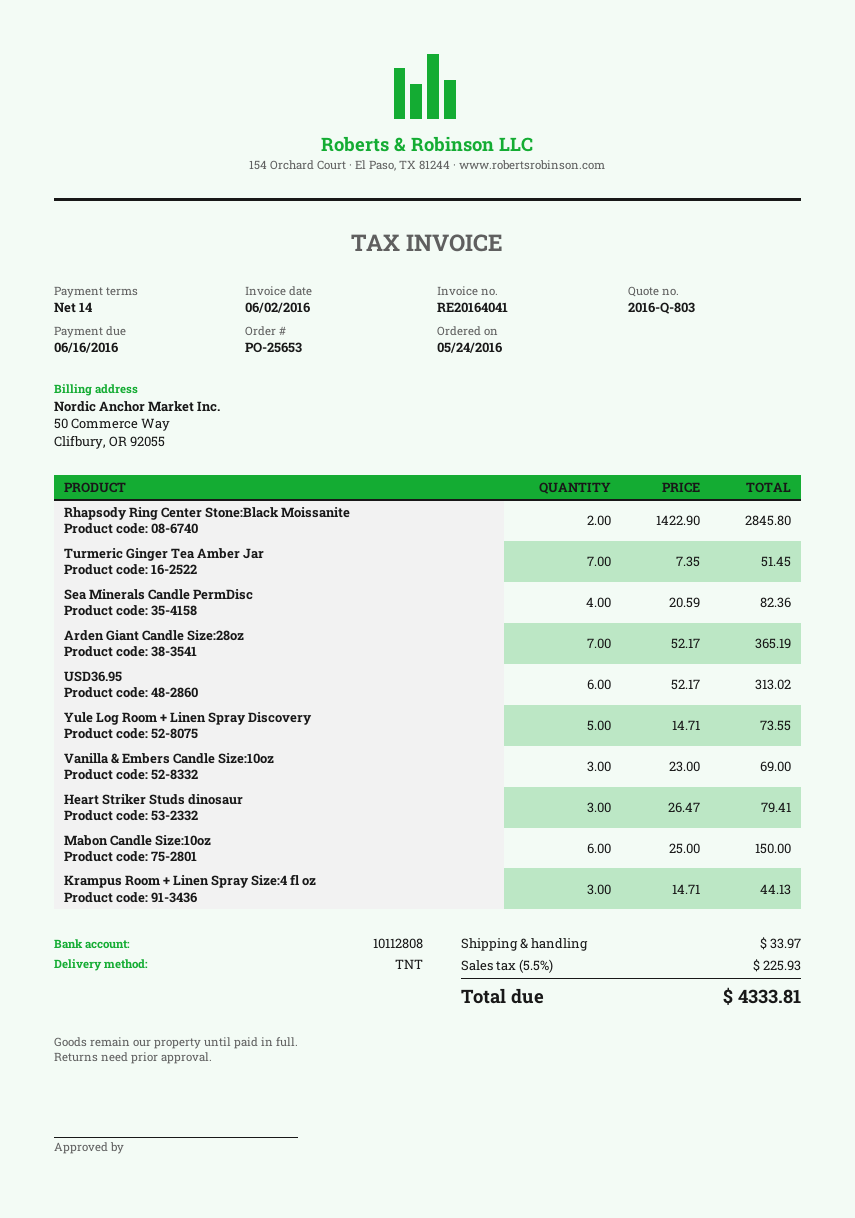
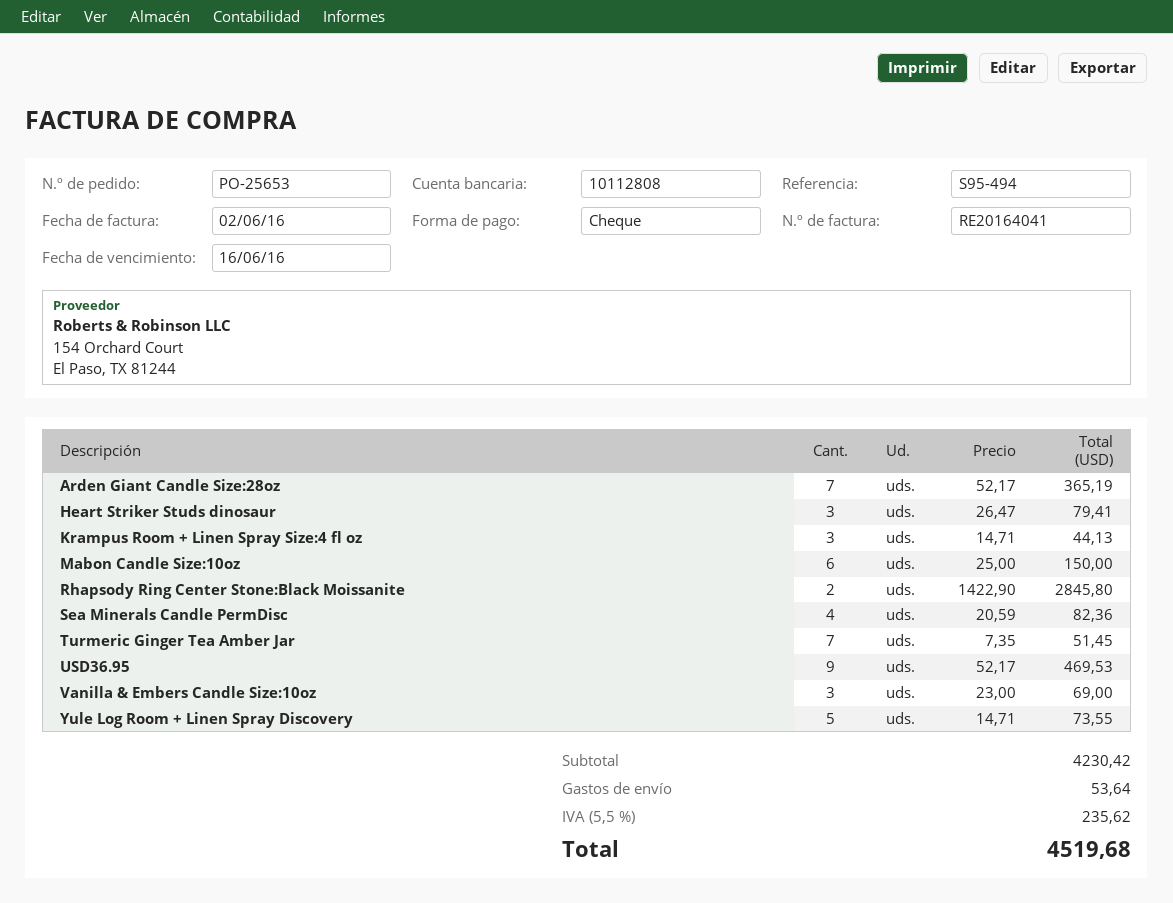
USD36.95: 6 x 52.17 = 313.02 -> 9 x 52.17 = 469.53
shipping: 33.97 -> 53.64
tax: 5.5% = 225.93 -> 5.5% = 235.62
total: 4333.81 -> 4519.68

